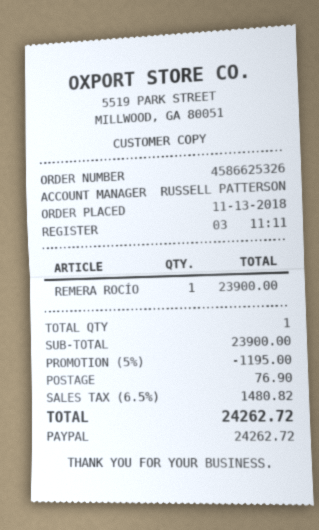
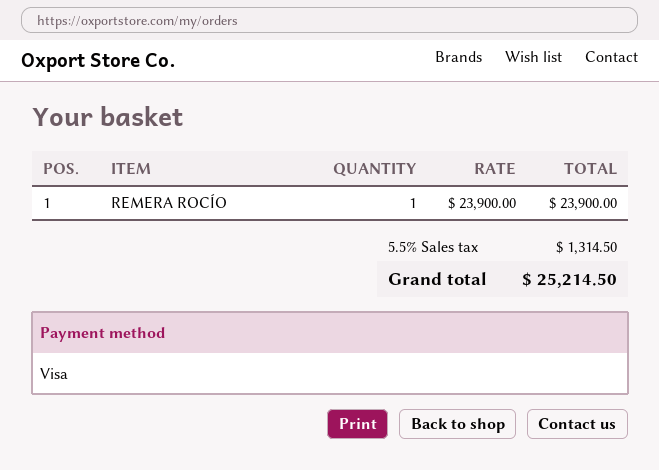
payment method: PayPal -> Visa
discount: 5% = 1195.00 -> none
shipping: 76.90 -> none
tax: 6.5% = 1480.82 -> 5.5% = 1314.50
total: 24262.72 -> 25214.50

